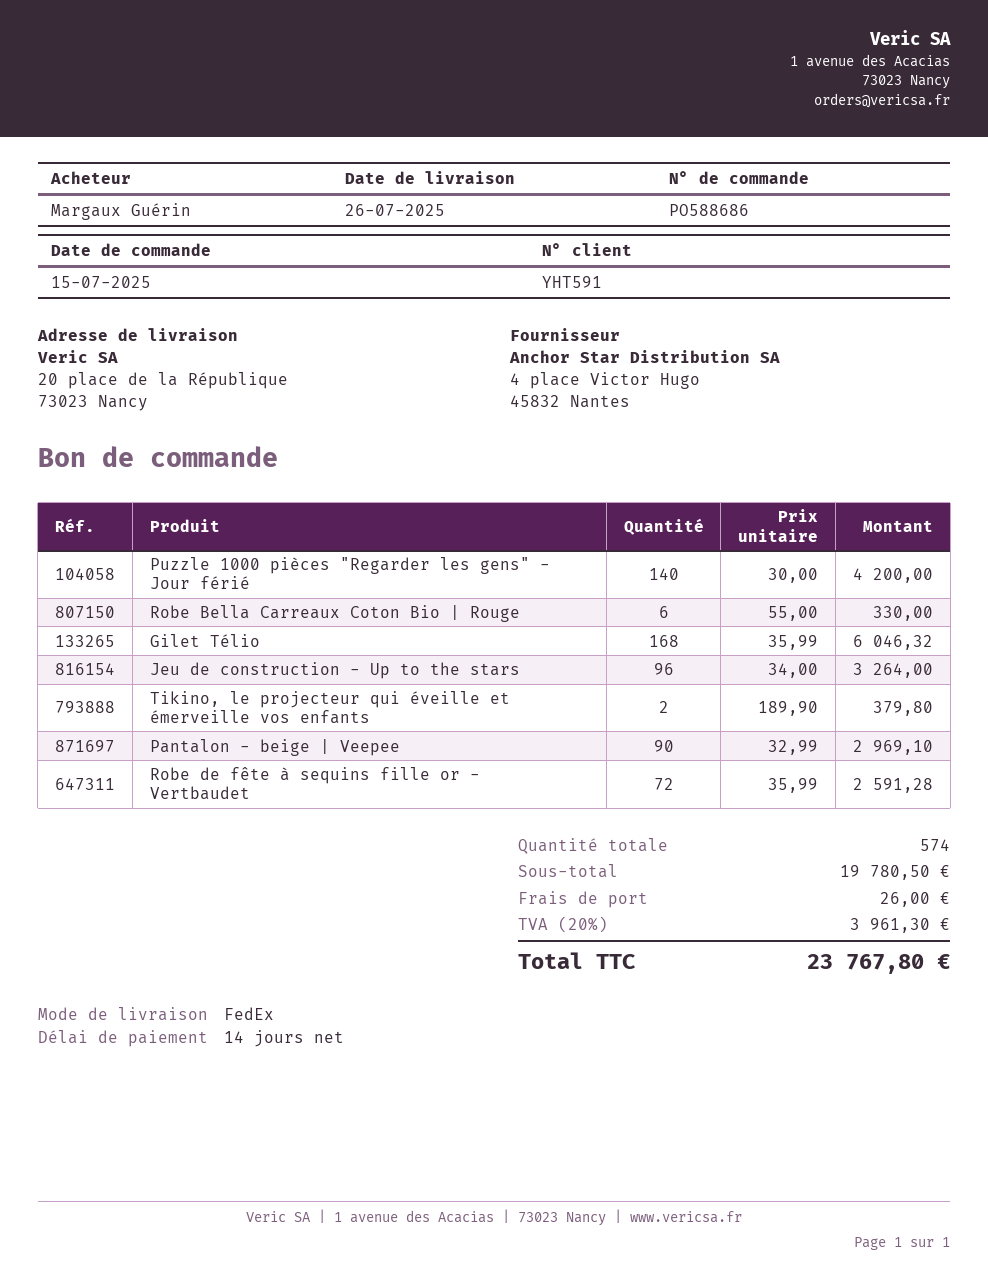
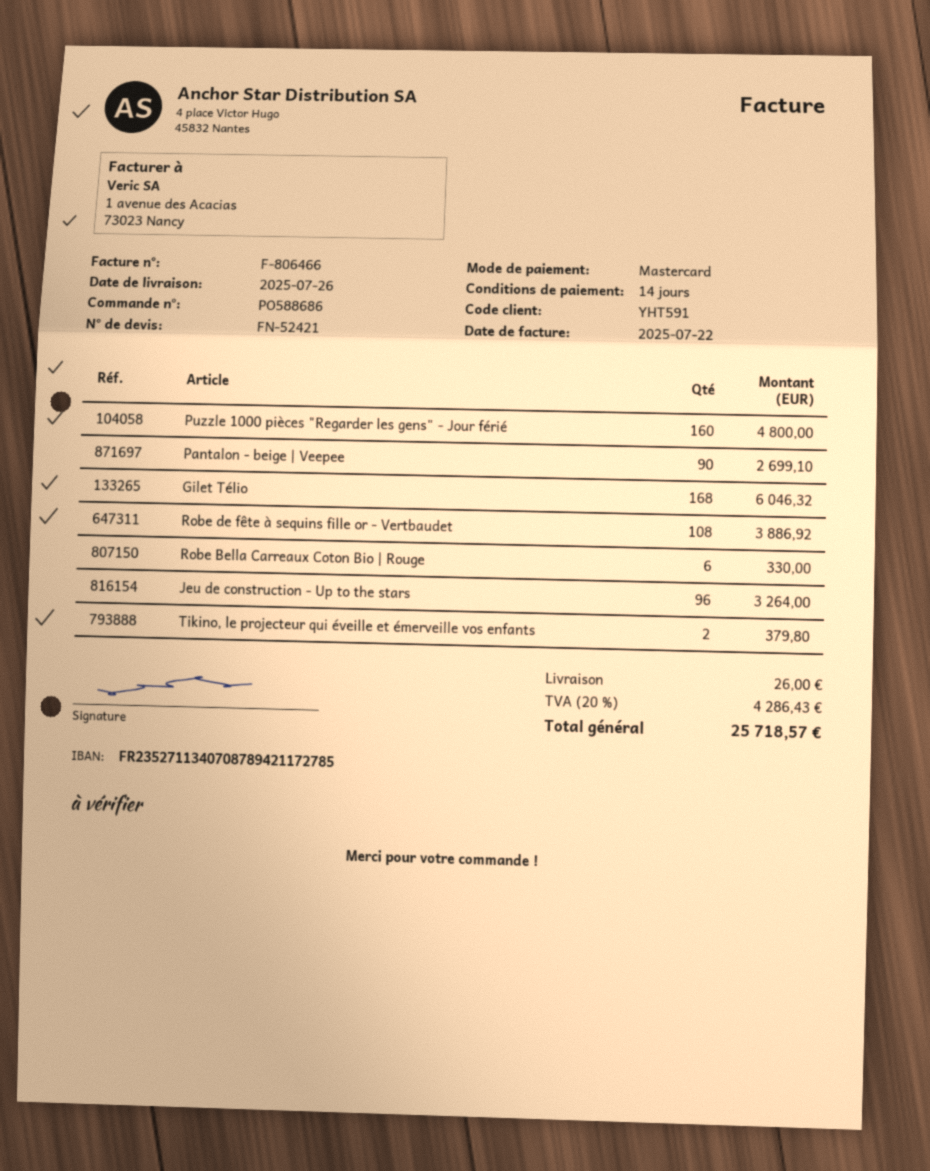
Puzzle 1000 pièces "Regarder les gens" - Jour férié: 140 for 4200.00 -> 160 for 4800.00
Pantalon - beige | Veepee: 90 for 2969.10 -> 90 for 2699.10
Robe de fête à sequins fille or - Vertbaudet: 72 for 2591.28 -> 108 for 3886.92
tax: 20% = 3961.30 -> 20% = 4286.43
total: 23767.80 -> 25718.57

